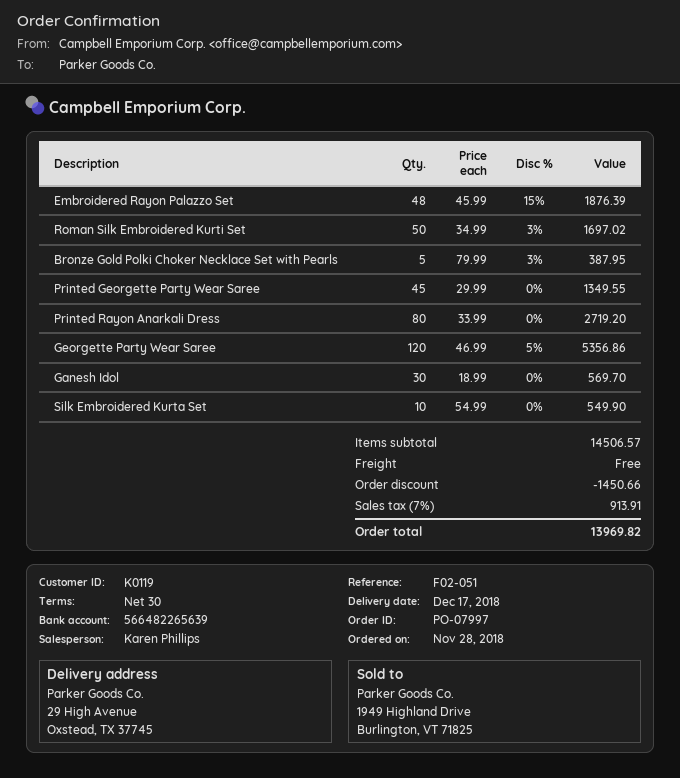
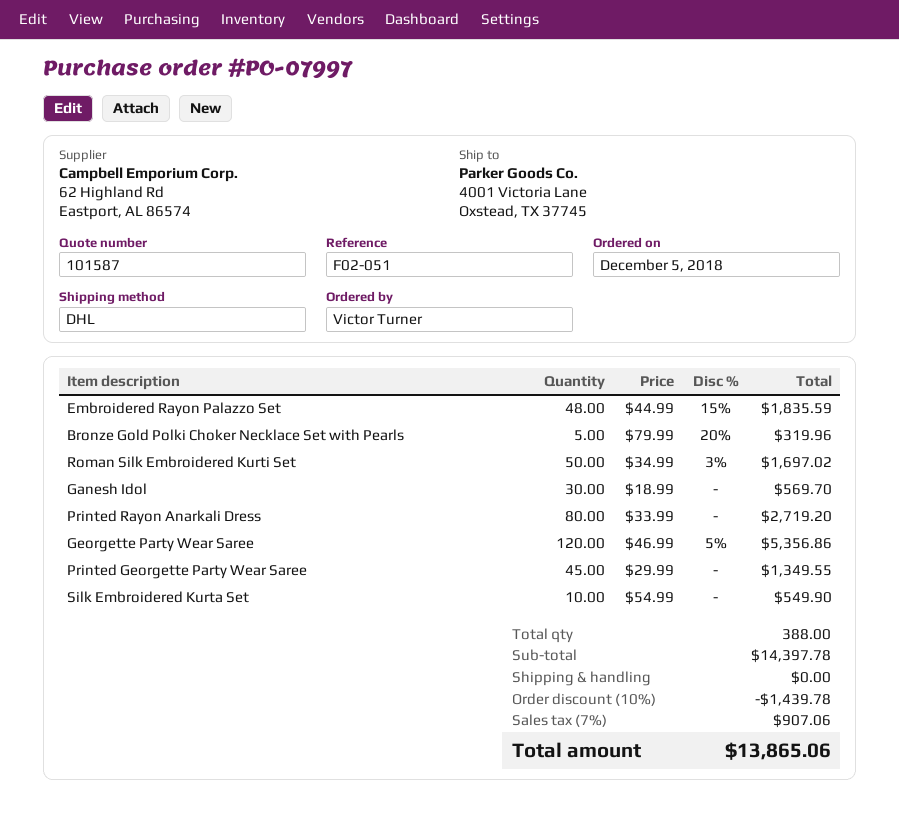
order date: 2018-11-28 -> 2018-12-05
ship to: 29 High Avenue, Oxstead, TX 37745 -> 4001 Victoria Lane, Oxstead, TX 37745
Embroidered Rayon Palazzo Set: 48 x 45.99 - 15% = 1876.39 -> 48 x 44.99 - 15% = 1835.59
Bronze Gold Polki Choker Necklace Set with Pearls: 5 x 79.99 - 3% = 387.95 -> 5 x 79.99 - 20% = 319.96
subtotal: 14506.57 -> 14397.78
discount: 1450.66 -> 1439.78
tax: 7% = 913.91 -> 7% = 907.06
total: 13969.82 -> 13865.06

